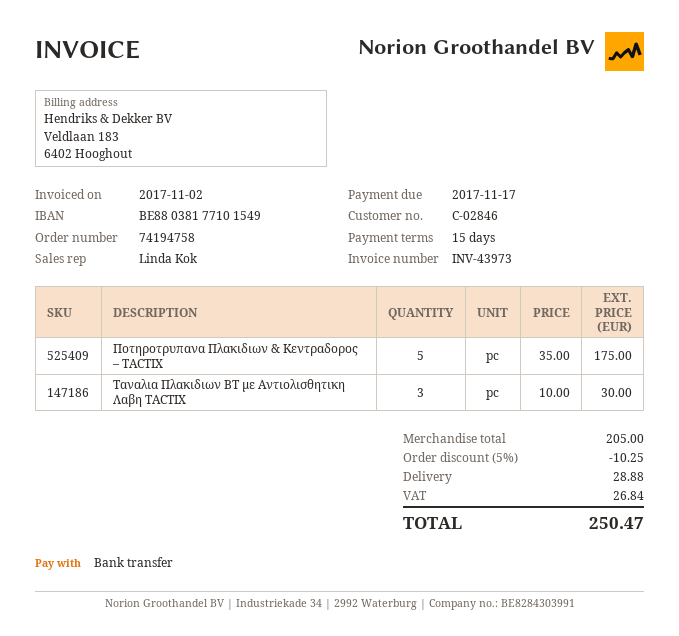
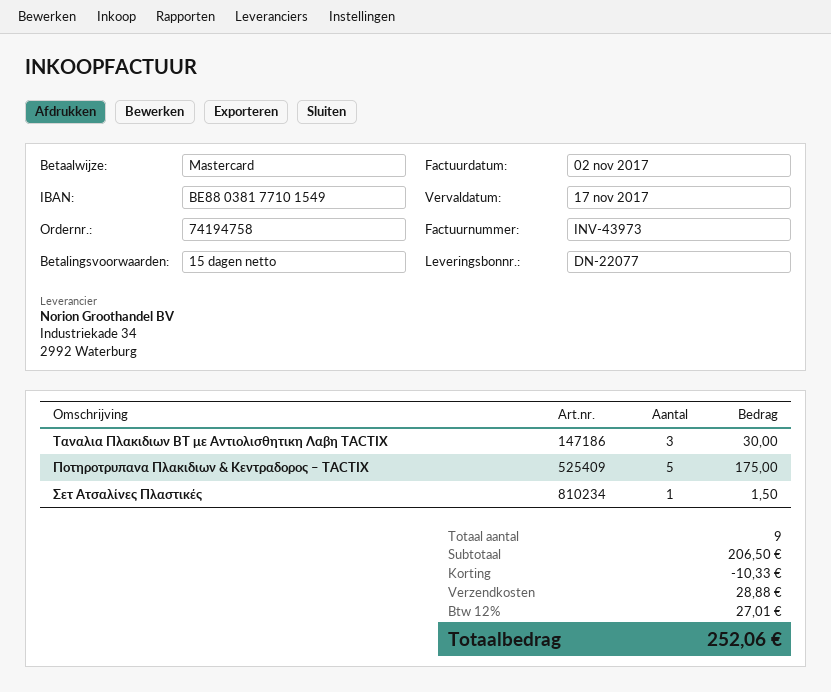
payment method: bank transfer -> Mastercard
Σετ Ατσαλίνες Πλαστικές: none -> 1 for 1.50
subtotal: 205.00 -> 206.50
discount: 10.25 -> 10.33
tax: 26.84 -> 27.01
total: 250.47 -> 252.06

